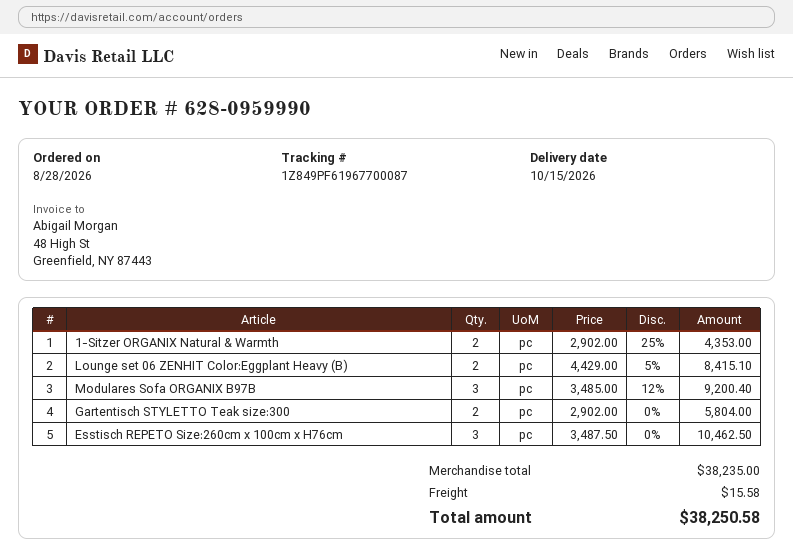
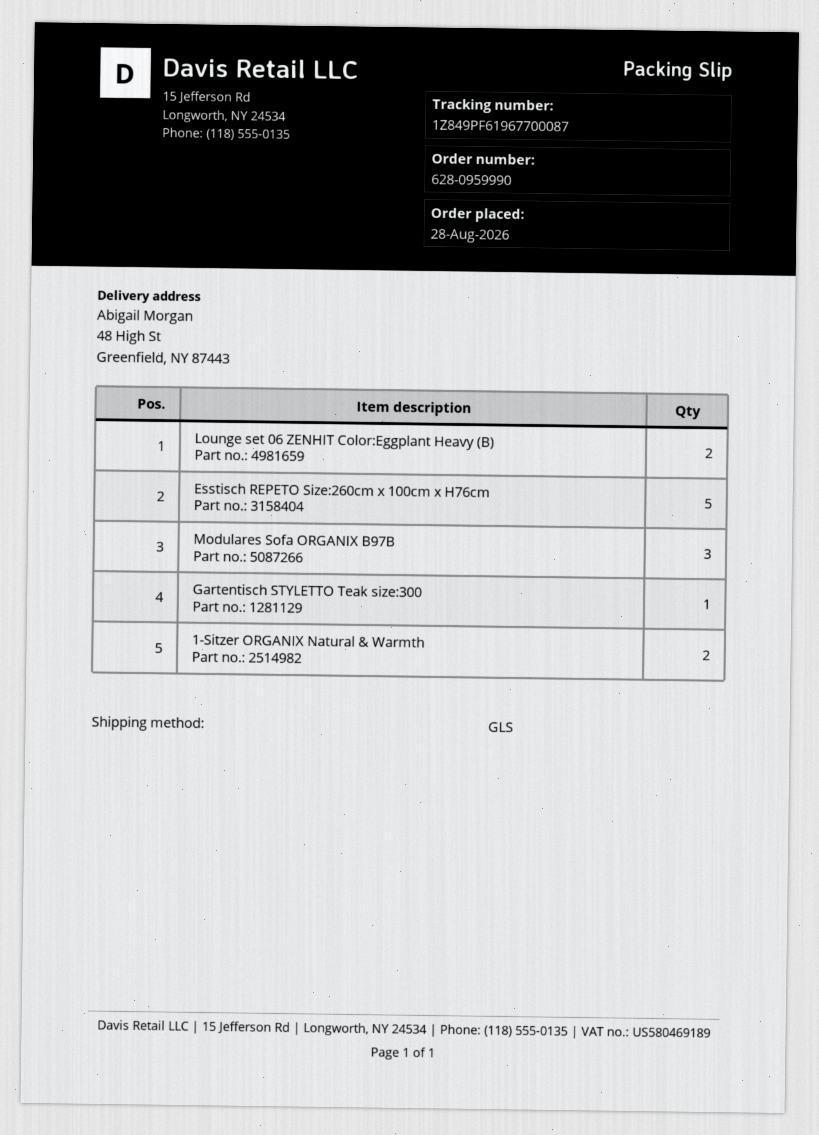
Gartentisch STYLETTO Teak size:300: 2 -> 1
Esstisch REPETO Size:260cm x 100cm x H76cm: 3 -> 5

